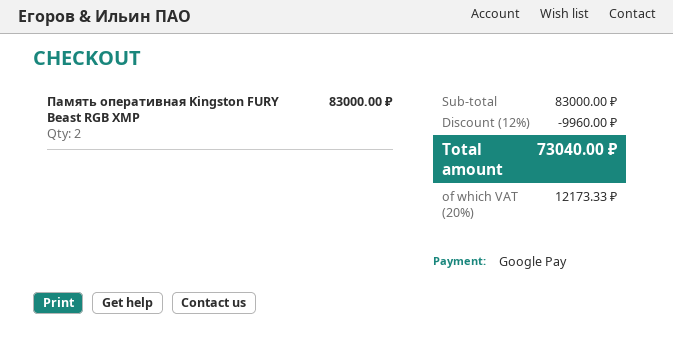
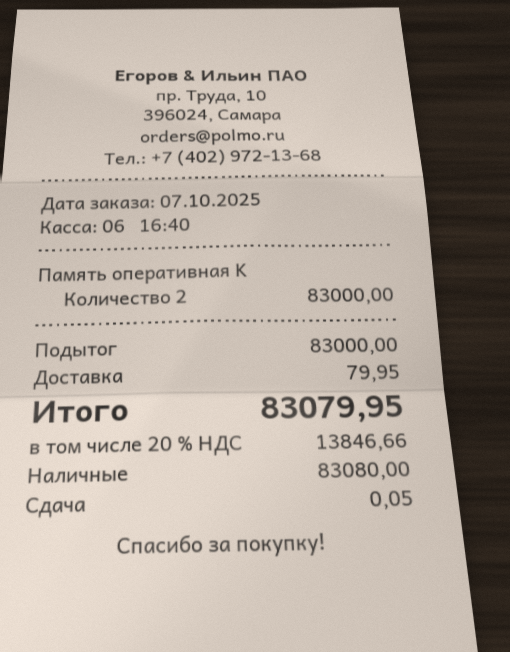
payment method: Google Pay -> cash
discount: 12% = 9960.00 -> none
shipping: none -> 79.95
tax: 20% = 12173.33 -> 20% = 13846.66
total: 73040.00 -> 83079.95

